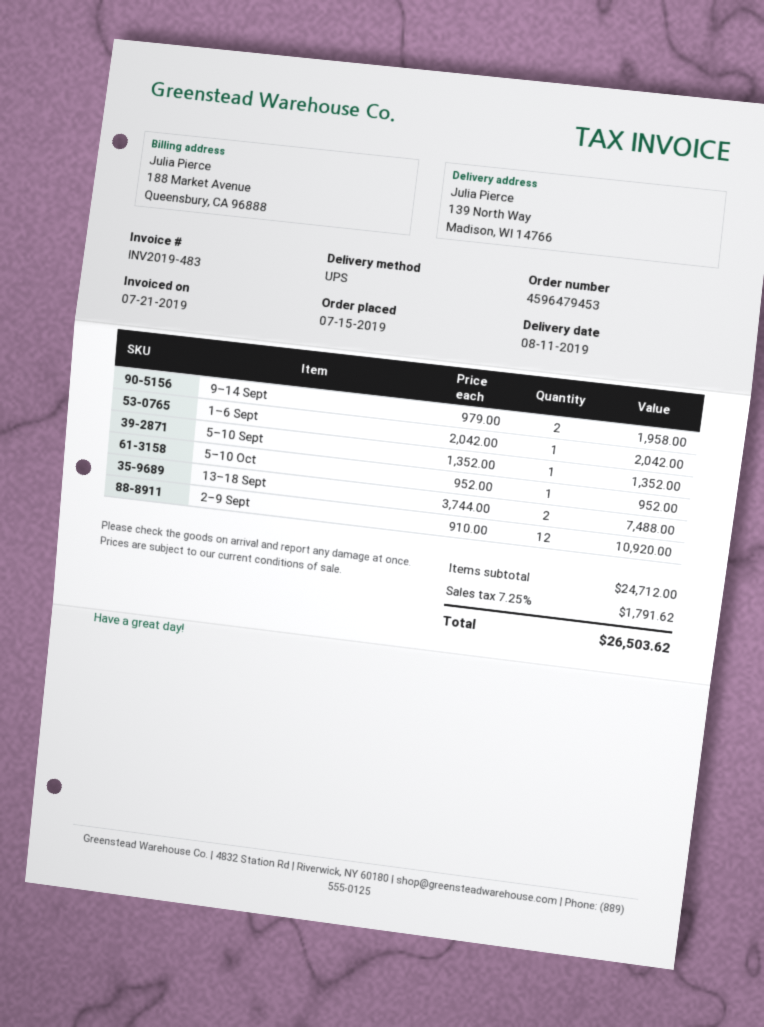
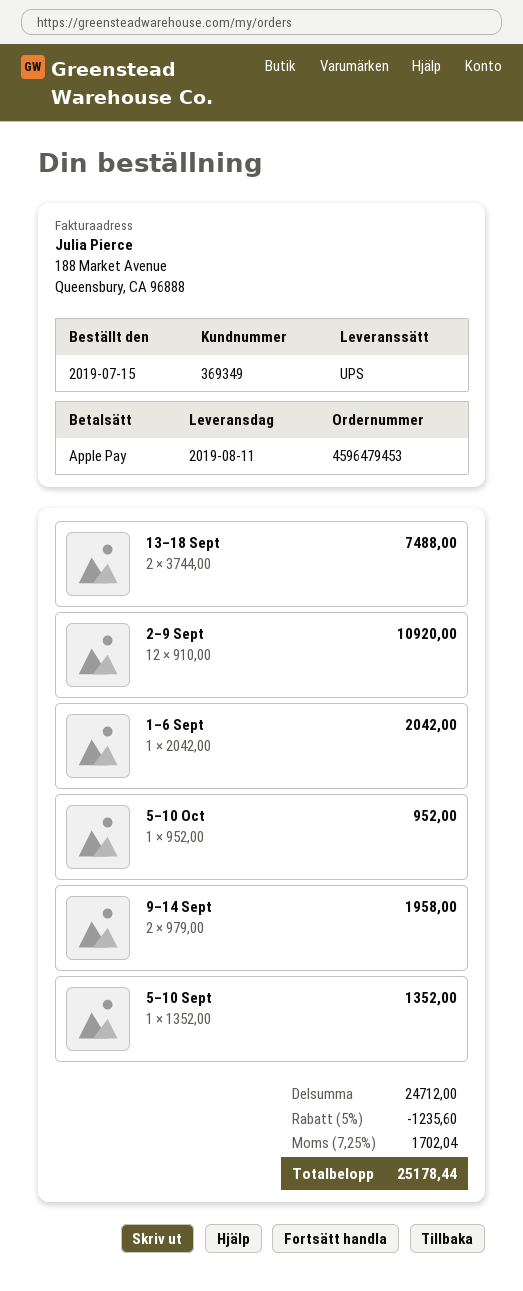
discount: none -> 5% = 1235.60
tax: 7.25% = 1791.62 -> 7.25% = 1702.04
total: 26503.62 -> 25178.44

